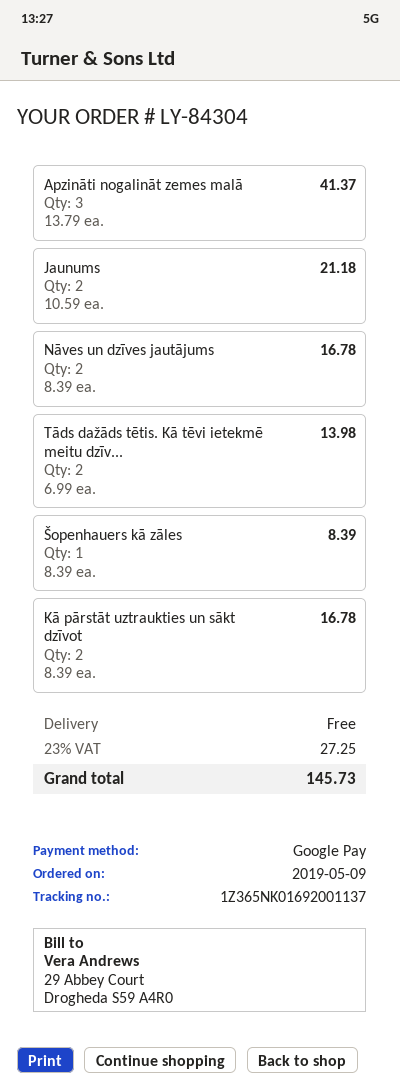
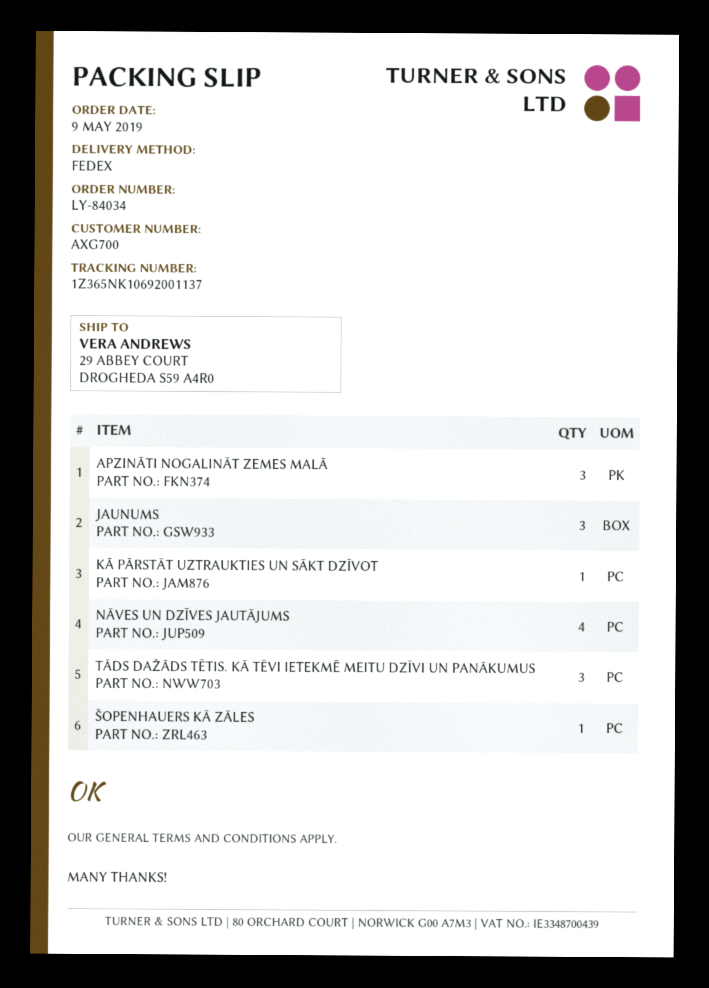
order number: LY-84304 -> LY-84034
tracking number: 1Z365NK01692001137 -> 1Z365NK10692001137
Jaunums: 2 -> 3
Nāves un dzīves jautājums: 2 -> 4
Tāds dažāds tētis. Kā tēvi ietekmē meitu dzīv...: 2 -> 3
Kā pārstāt uztraukties un sākt dzīvot: 2 -> 1

